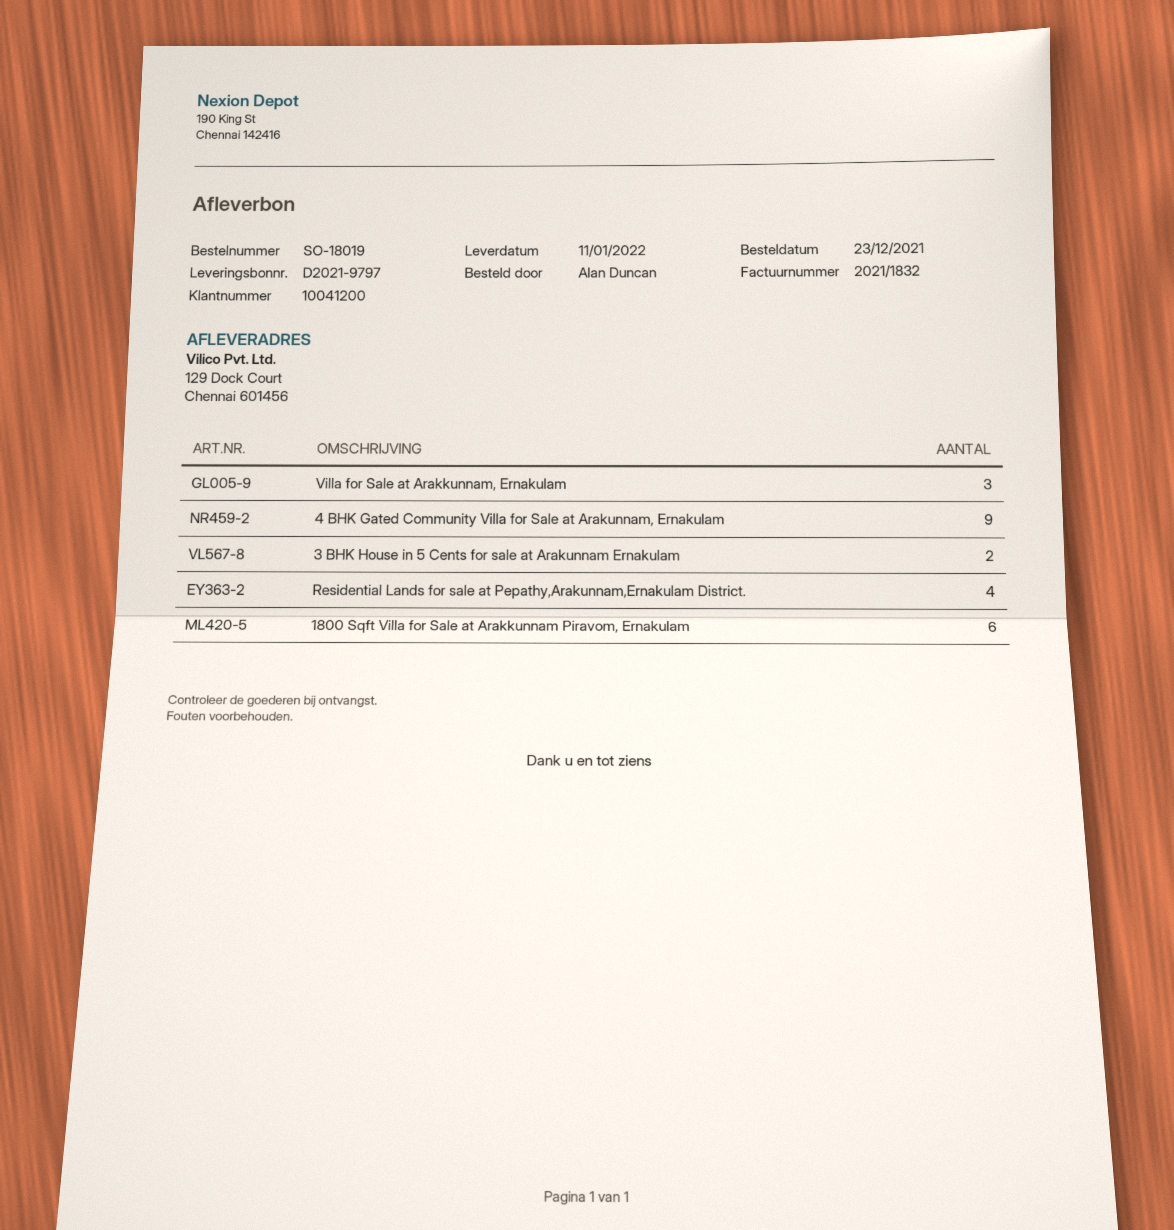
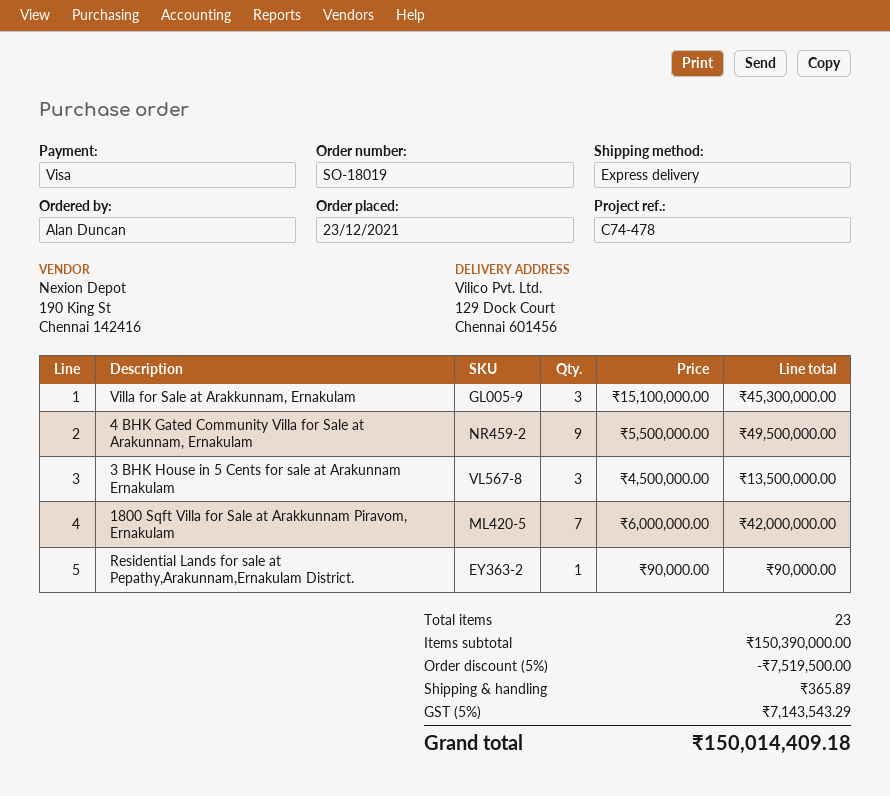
3 BHK House in 5 Cents for sale at Arakunnam Ernakulam: 2 -> 3
Residential Lands for sale at Pepathy,Arakunnam,Ernakulam District.: 4 -> 1
1800 Sqft Villa for Sale at Arakkunnam Piravom, Ernakulam: 6 -> 7

